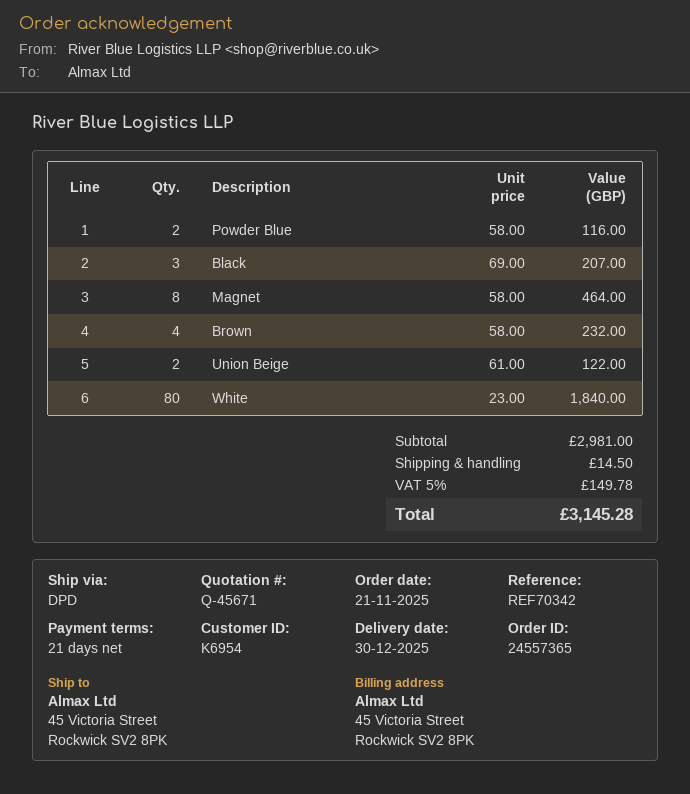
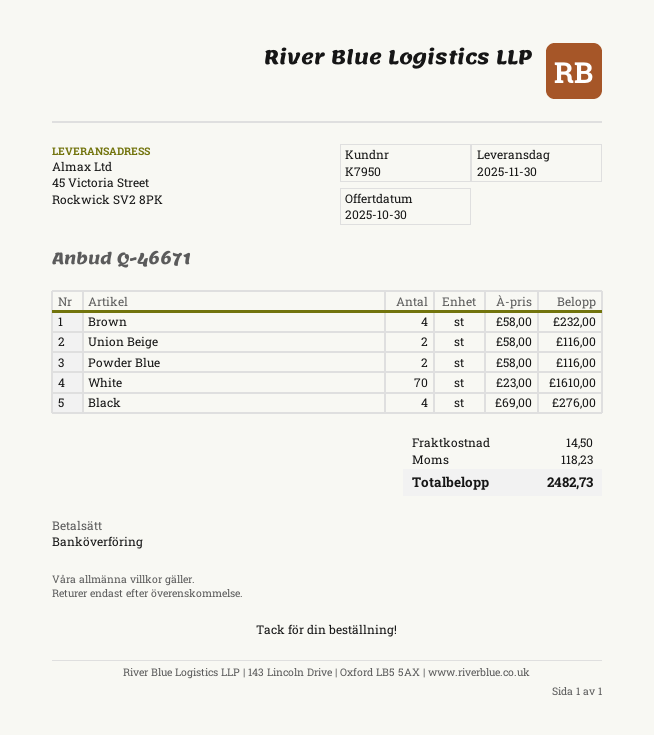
quote number: Q-45671 -> Q-46671
delivery date: 2025-12-30 -> 2025-11-30
customer number: K6954 -> K7950
Black: 3 x 69.00 = 207.00 -> 4 x 69.00 = 276.00
Magnet: 8 x 58.00 = 464.00 -> none
Union Beige: 2 x 61.00 = 122.00 -> 2 x 58.00 = 116.00
White: 80 x 23.00 = 1840.00 -> 70 x 23.00 = 1610.00
tax: 149.78 -> 118.23
total: 3145.28 -> 2482.73

